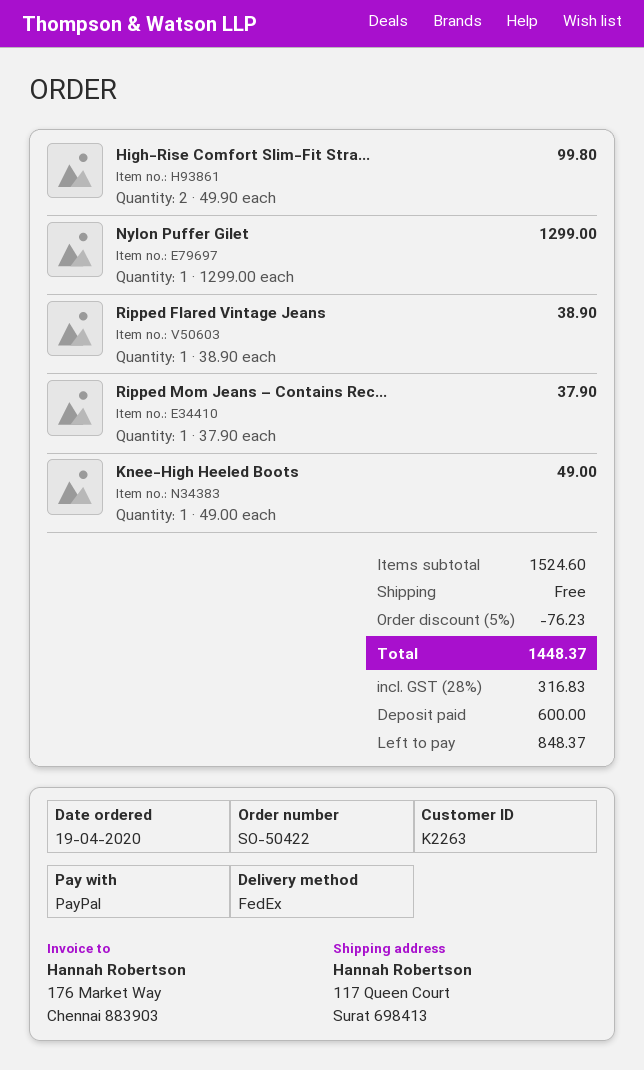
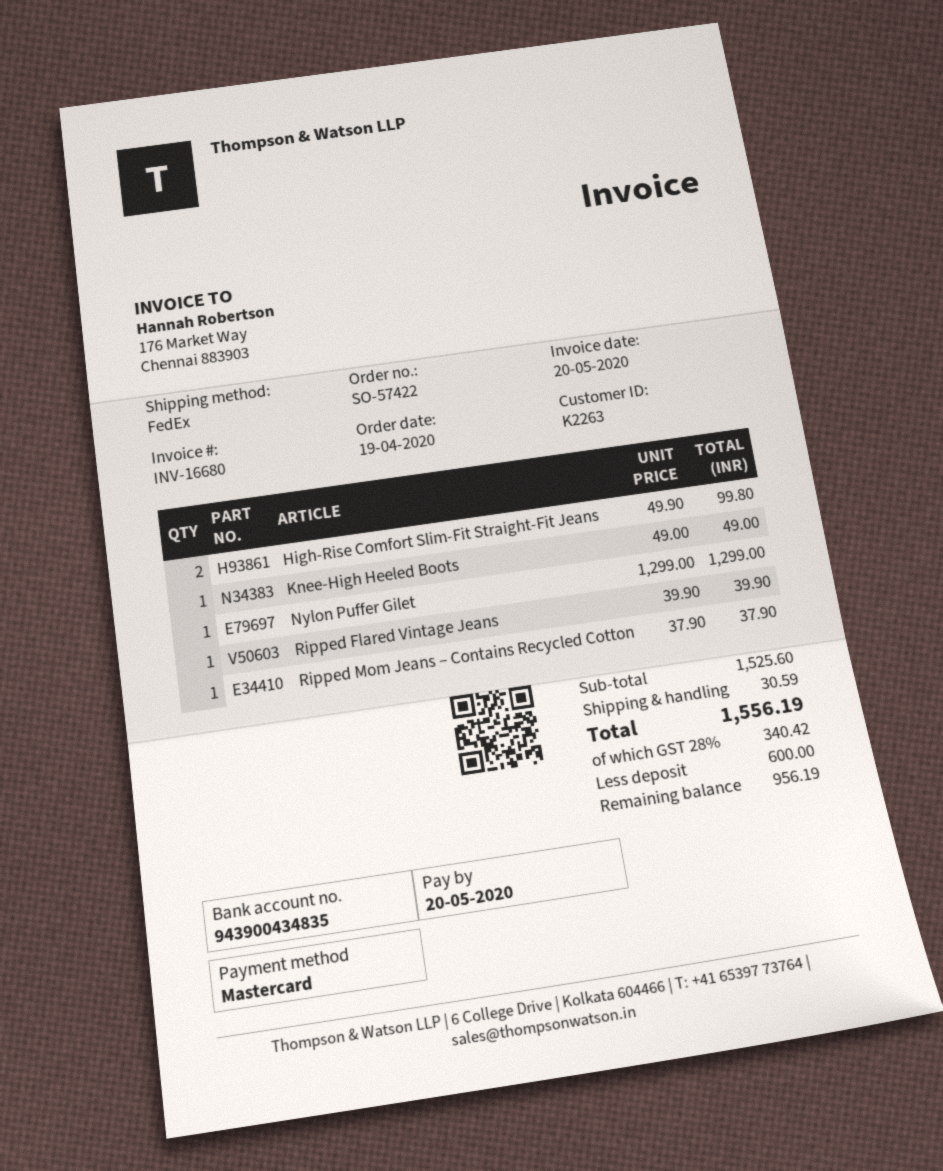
order number: SO-50422 -> SO-57422
payment method: PayPal -> Mastercard
Ripped Flared Vintage Jeans: 1 x 38.90 = 38.90 -> 1 x 39.90 = 39.90
subtotal: 1524.60 -> 1525.60
discount: 5% = 76.23 -> none
shipping: 0.00 -> 30.59
tax: 28% = 316.83 -> 28% = 340.42
total: 1448.37 -> 1556.19
balance: 848.37 -> 956.19

